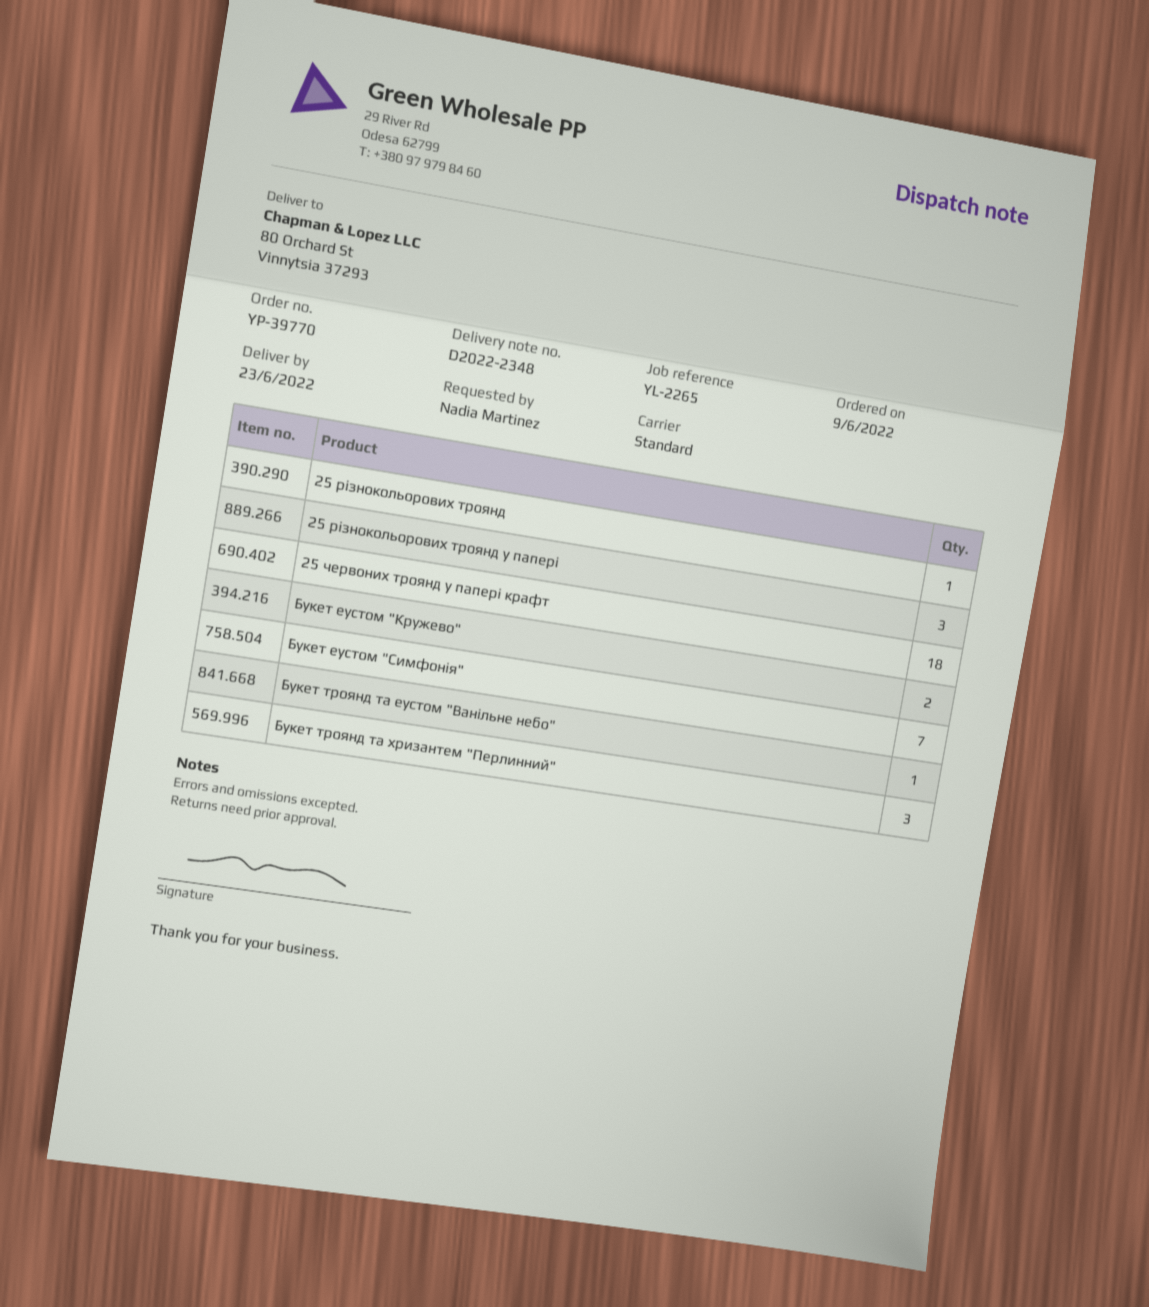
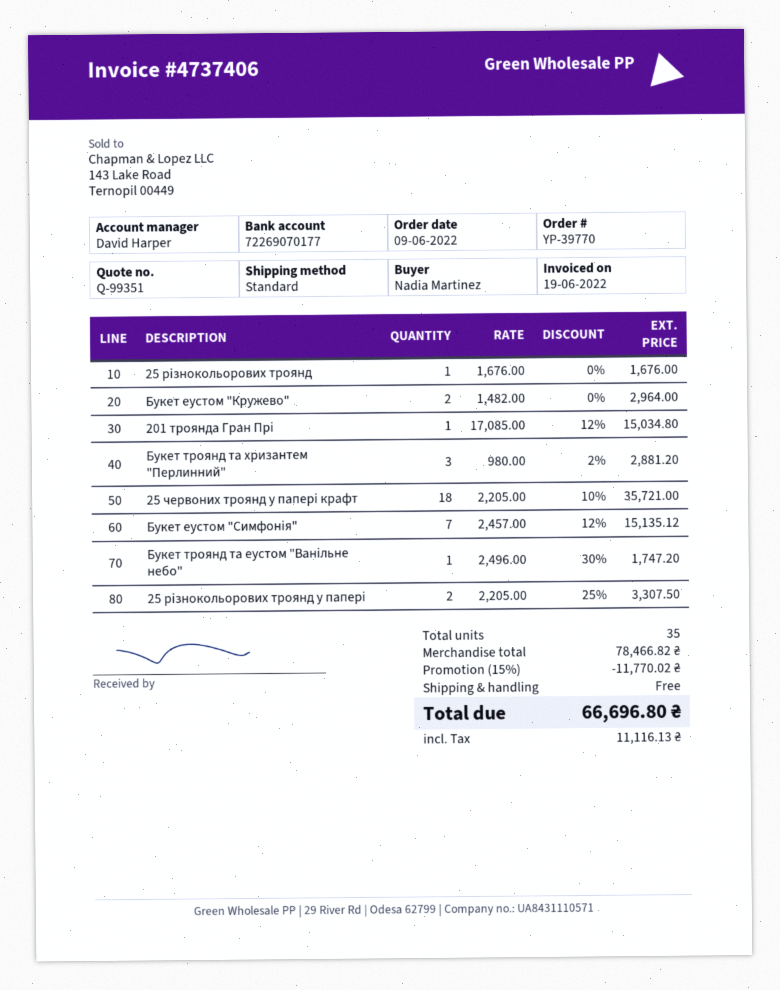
25 різнокольорових троянд у папері: 3 -> 2
201 троянда Гран Прі: none -> 1

